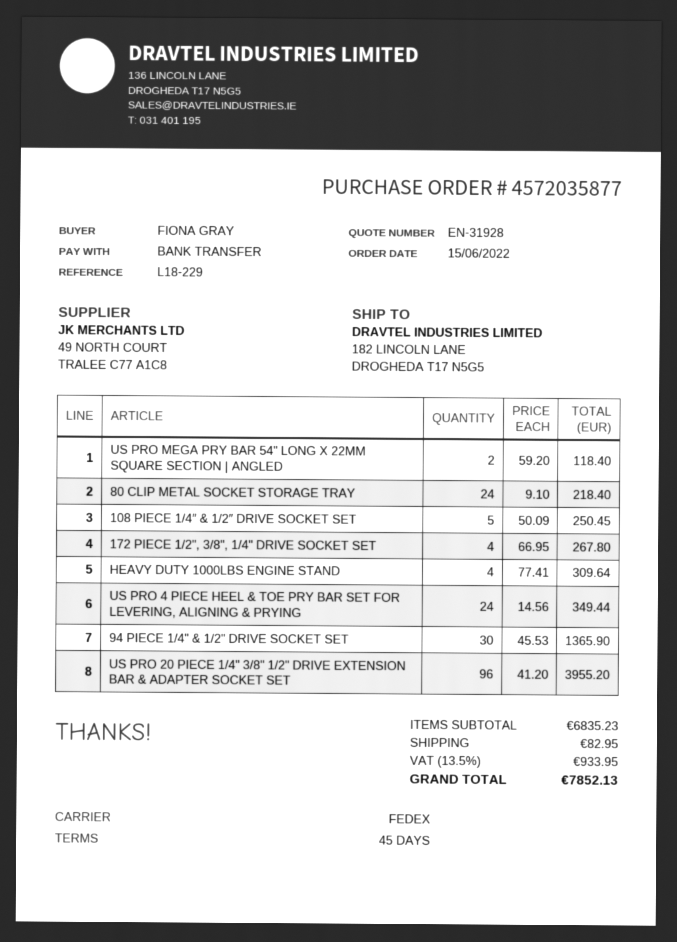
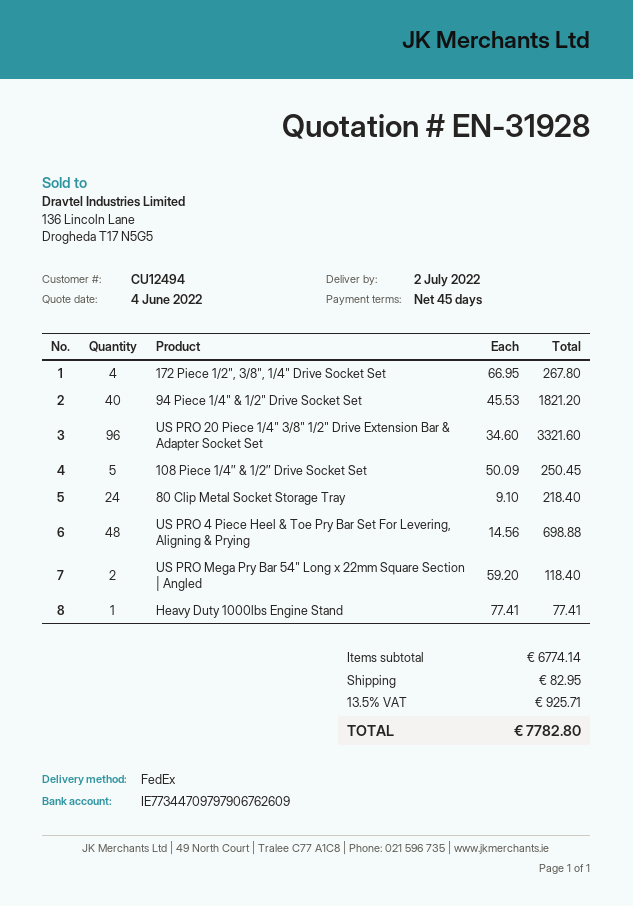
HEAVY DUTY 1000LBS ENGINE STAND: 4 x 77.41 = 309.64 -> 1 x 77.41 = 77.41
US PRO 4 PIECE HEEL & TOE PRY BAR SET FOR LEVERING, ALIGNING & PRYING: 24 x 14.56 = 349.44 -> 48 x 14.56 = 698.88
94 PIECE 1/4" & 1/2" DRIVE SOCKET SET: 30 x 45.53 = 1365.90 -> 40 x 45.53 = 1821.20
US PRO 20 PIECE 1/4" 3/8" 1/2" DRIVE EXTENSION BAR & ADAPTER SOCKET SET: 96 x 41.20 = 3955.20 -> 96 x 34.60 = 3321.60
subtotal: 6835.23 -> 6774.14
tax: 13.5% = 933.95 -> 13.5% = 925.71
total: 7852.13 -> 7782.80

